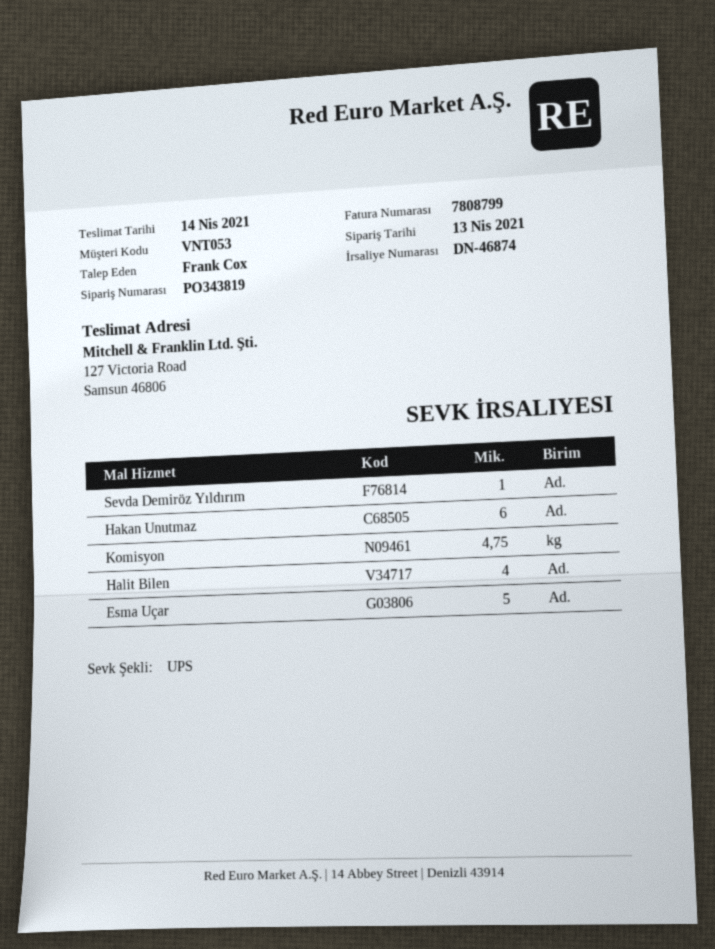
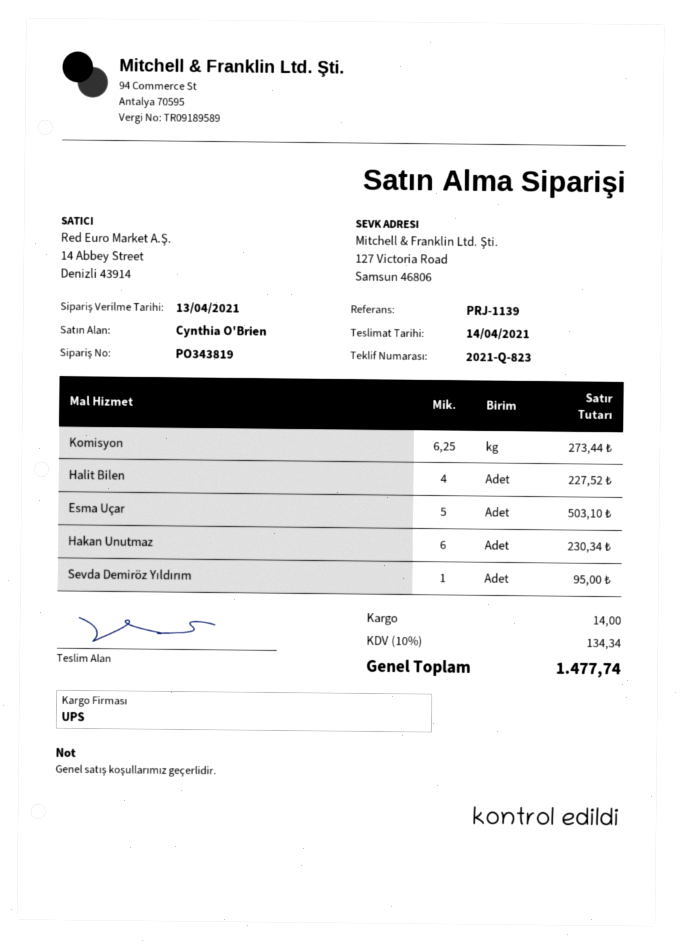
ordered by: Frank Cox -> Cynthia O'Brien
Komisyon: 4.75 -> 6.25

